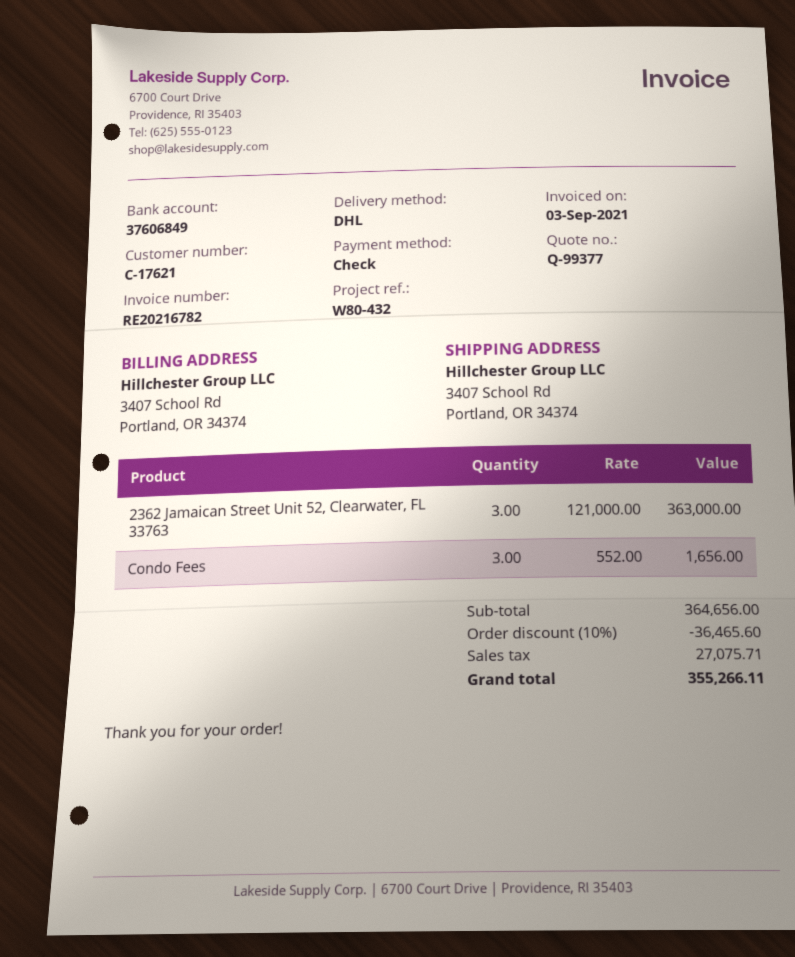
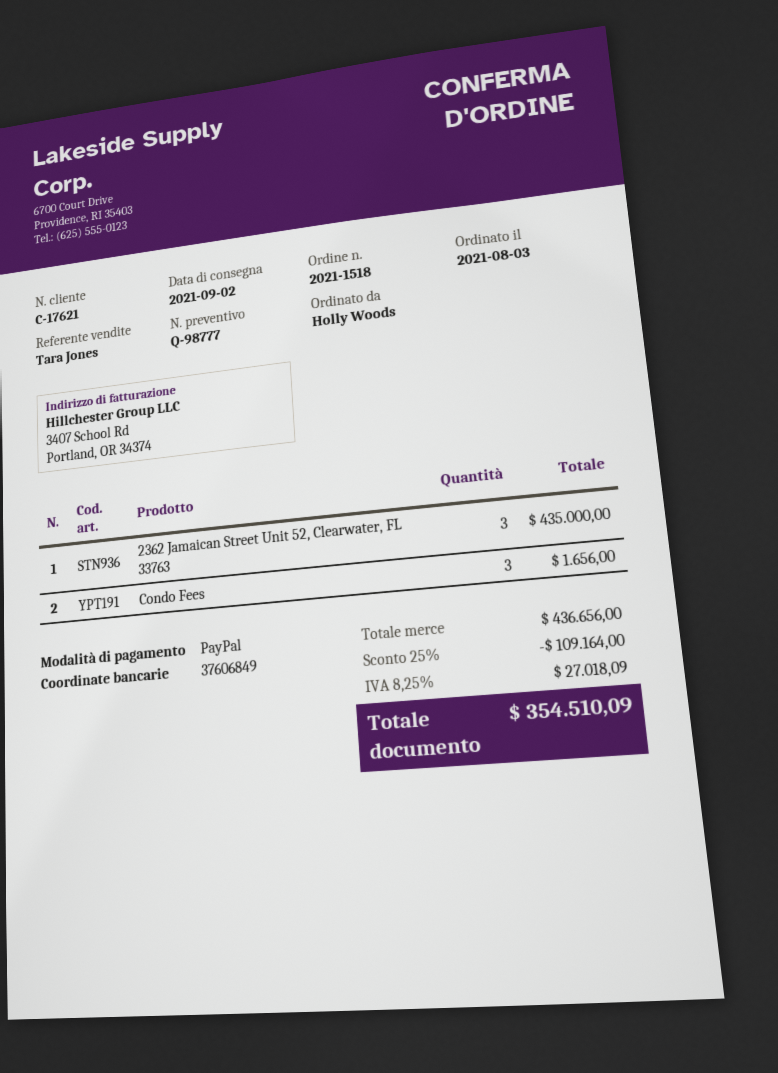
quote number: Q-99377 -> Q-98777
payment method: cheque -> PayPal
2362 Jamaican Street Unit 52, Clearwater, FL 33763: 3 for 363000.00 -> 3 for 435000.00
subtotal: 364656.00 -> 436656.00
discount: 10% = 36465.60 -> 25% = 109164.00
tax: 27075.71 -> 27018.09
total: 355266.11 -> 354510.09

